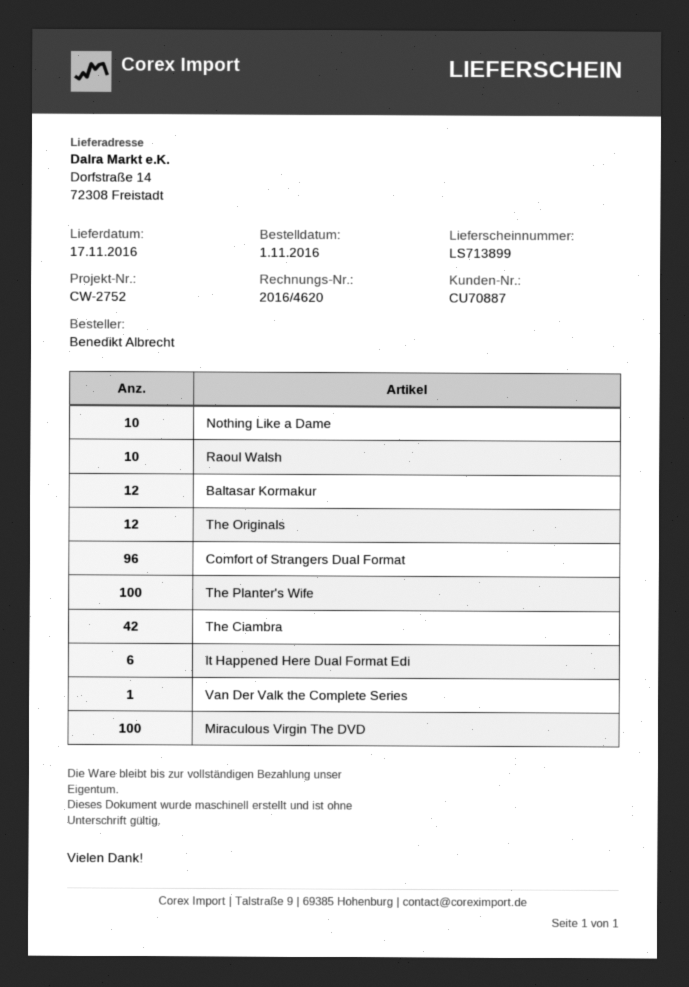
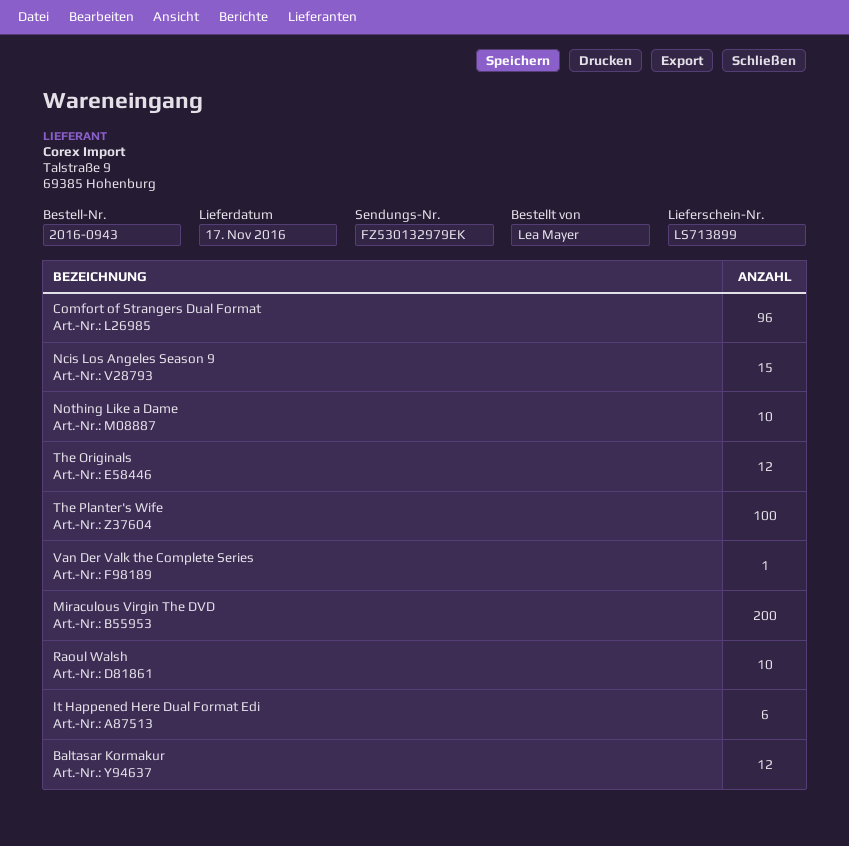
ordered by: Benedikt Albrecht -> Lea Mayer
The Ciambra: 42 -> none
Miraculous Virgin The DVD: 100 -> 200
Ncis Los Angeles Season 9: none -> 15

